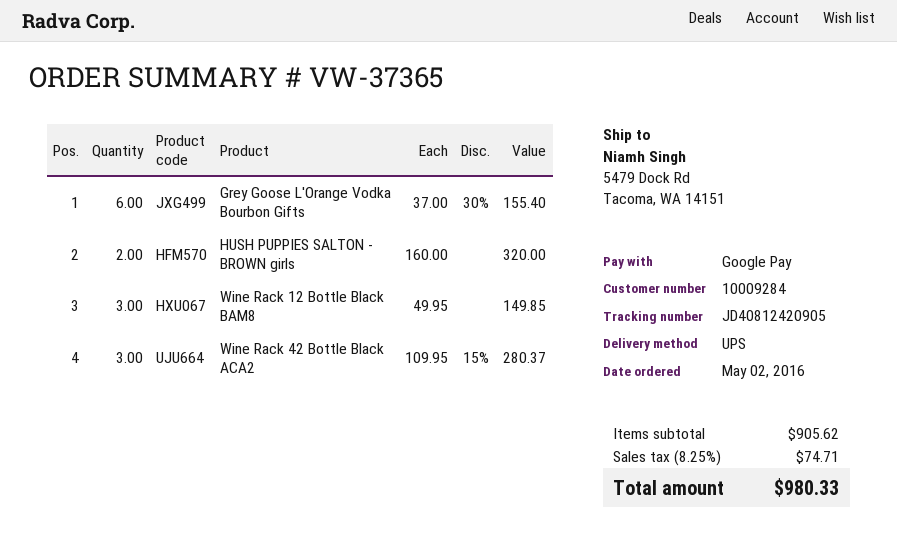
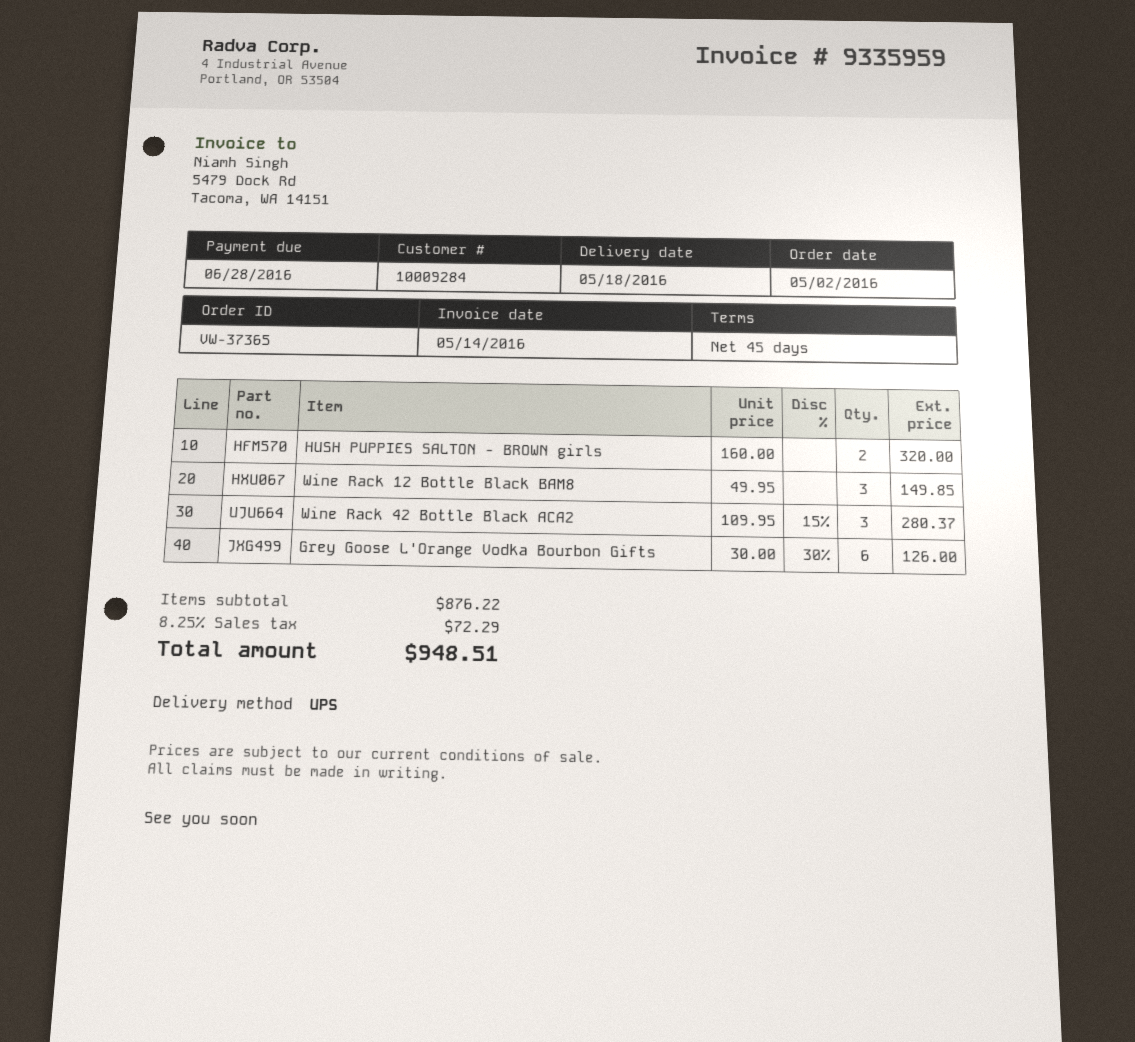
Grey Goose L'Orange Vodka Bourbon Gifts: 6 x 37.00 - 30% = 155.40 -> 6 x 30.00 - 30% = 126.00
subtotal: 905.62 -> 876.22
tax: 8.25% = 74.71 -> 8.25% = 72.29
total: 980.33 -> 948.51

